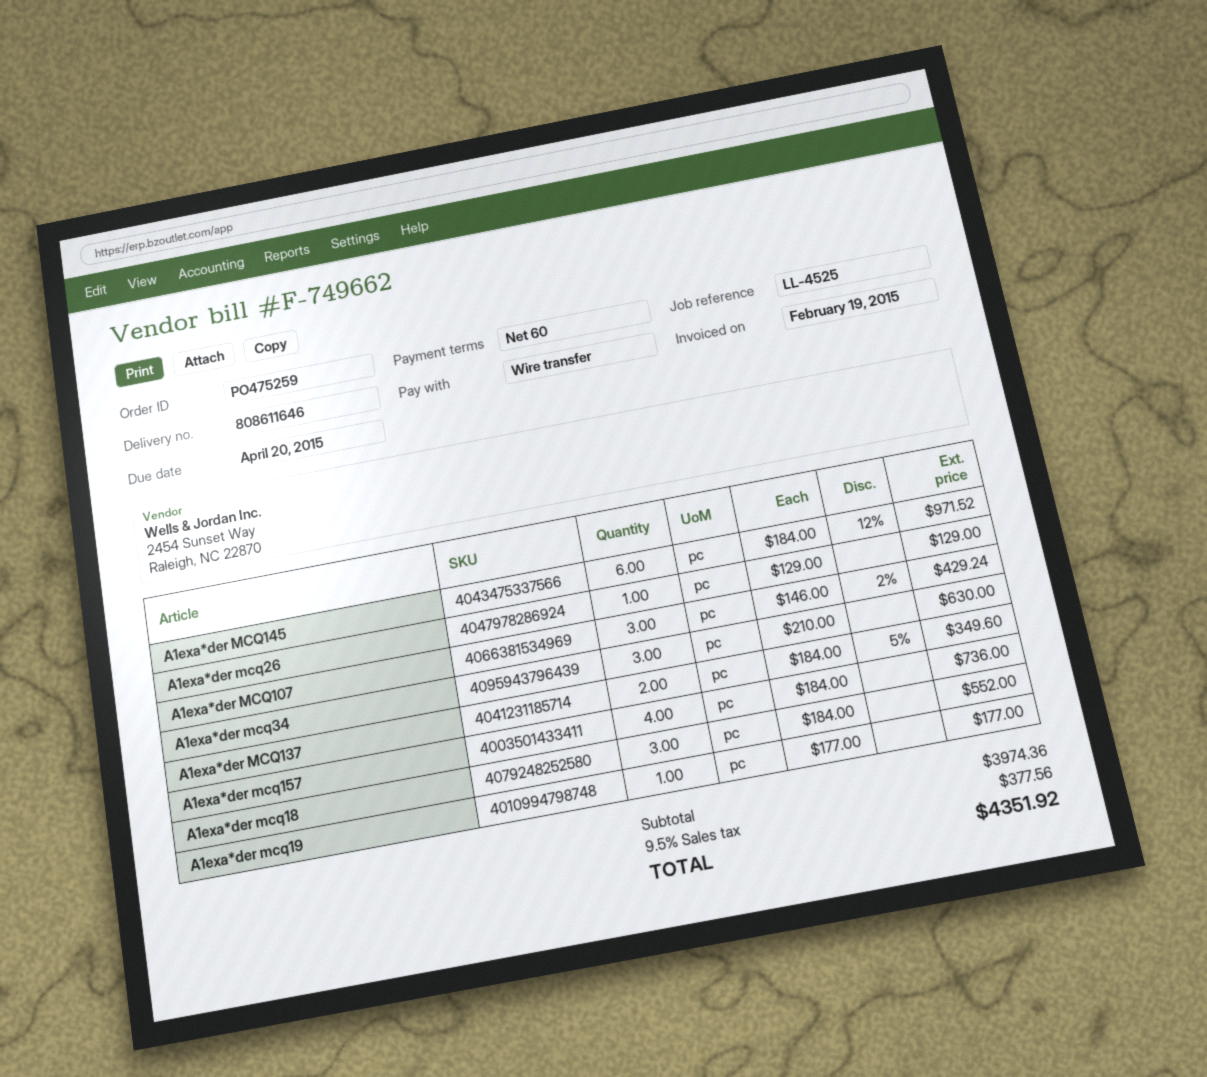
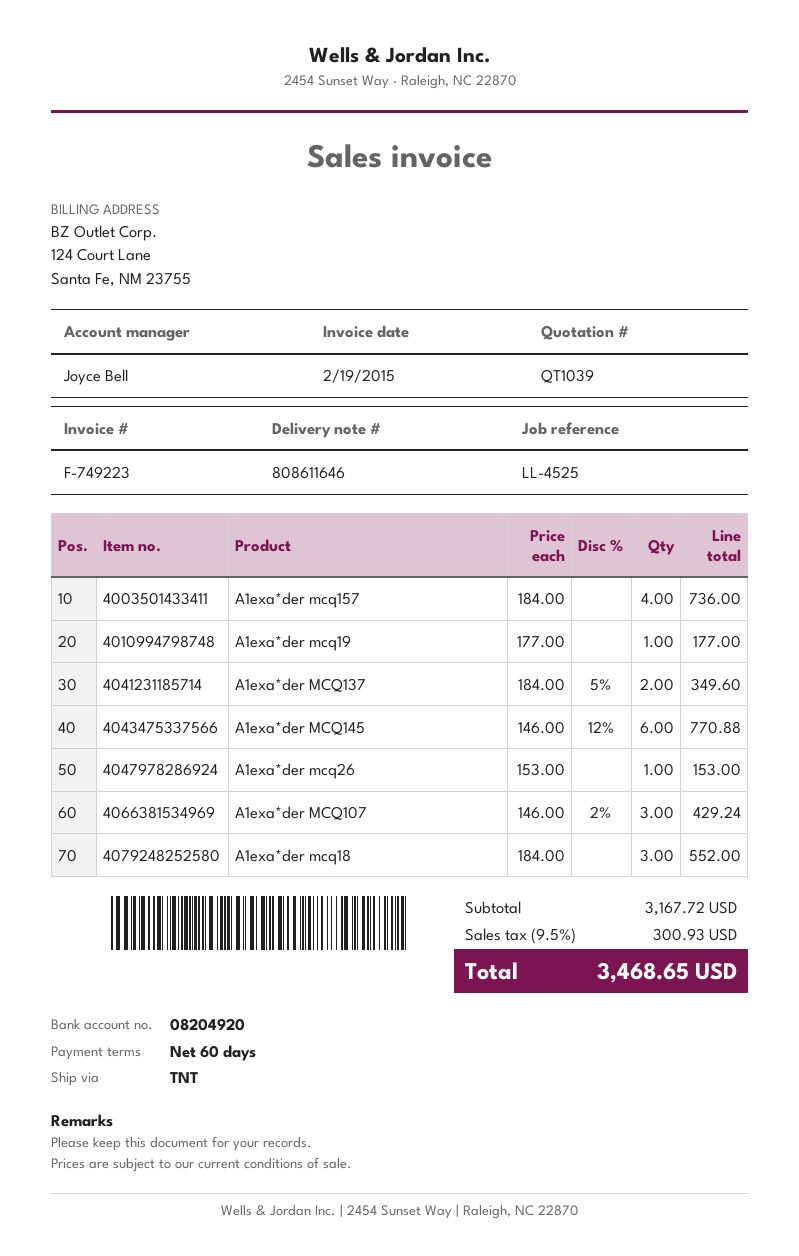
invoice number: F-749662 -> F-749223
A1exa*der MCQ145: 6 x 184.00 - 12% = 971.52 -> 6 x 146.00 - 12% = 770.88
A1exa*der mcq26: 1 x 129.00 = 129.00 -> 1 x 153.00 = 153.00
A1exa*der mcq34: 3 x 210.00 = 630.00 -> none
subtotal: 3974.36 -> 3167.72
tax: 9.5% = 377.56 -> 9.5% = 300.93
total: 4351.92 -> 3468.65

